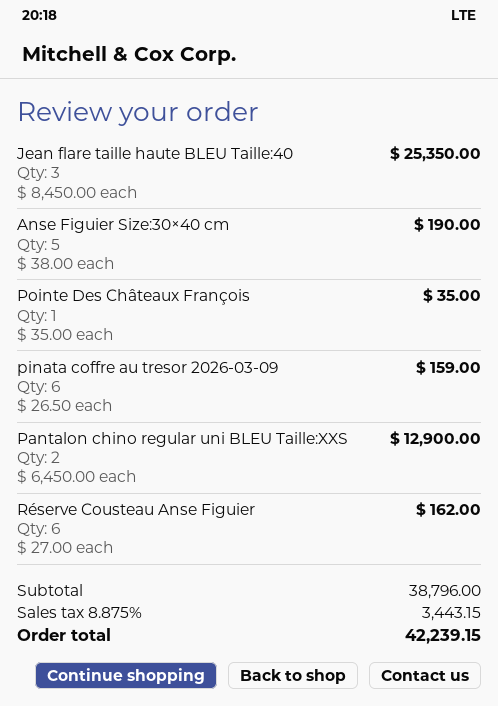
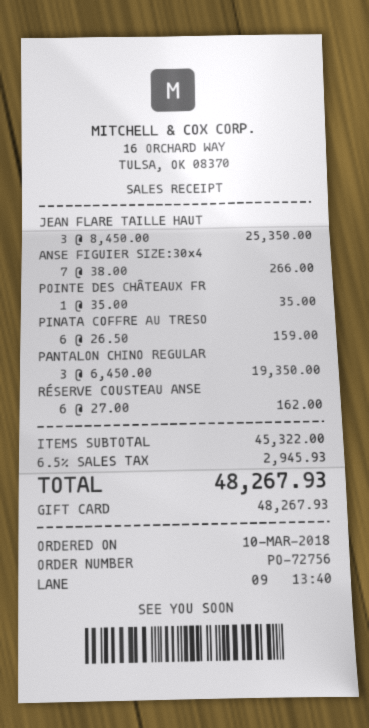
Anse Figuier Size:30×40 cm: 5 x 38.00 = 190.00 -> 7 x 38.00 = 266.00
Pantalon chino regular uni BLEU Taille:XXS: 2 x 6450.00 = 12900.00 -> 3 x 6450.00 = 19350.00
subtotal: 38796.00 -> 45322.00
tax: 8.875% = 3443.15 -> 6.5% = 2945.93
total: 42239.15 -> 48267.93

